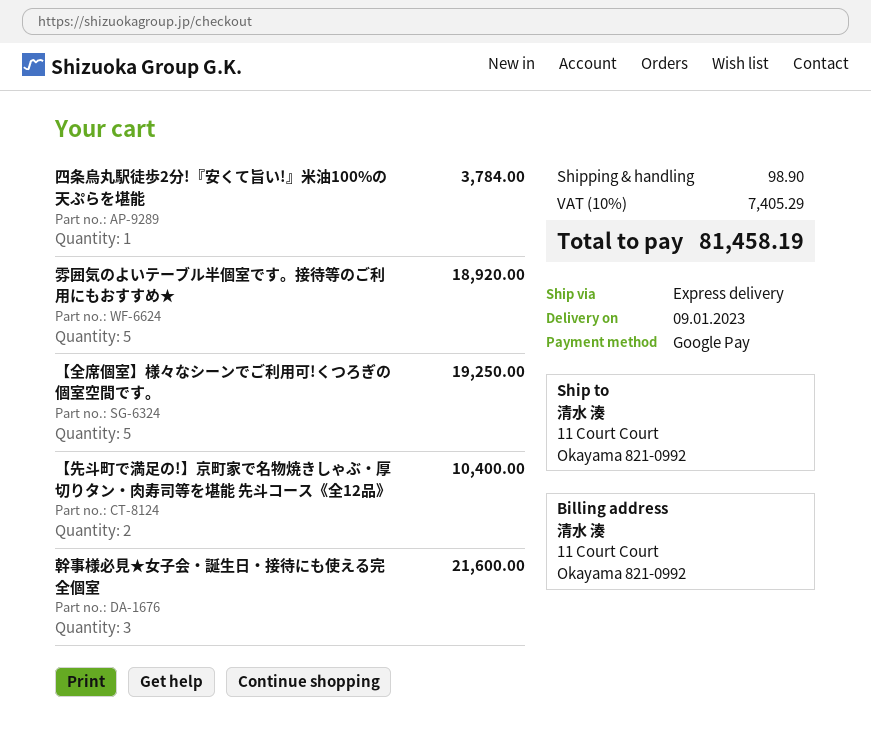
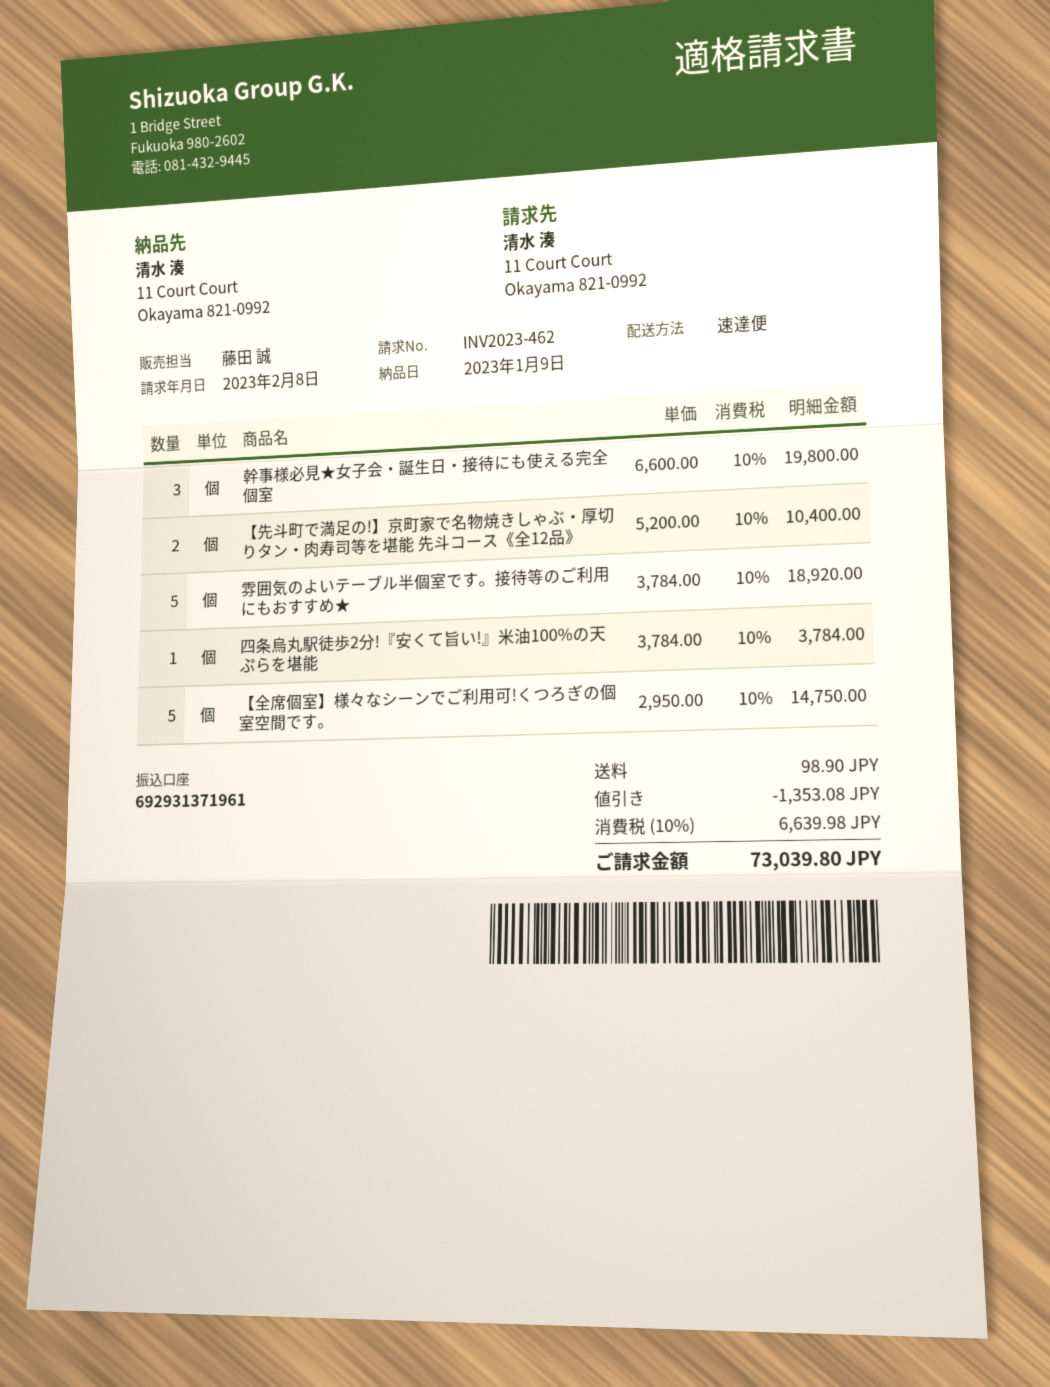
【全席個室】様々なシーンでご利用可!くつろぎの個室空間です。: 5 for 19250.00 -> 5 for 14750.00
幹事様必見★女子会・誕生日・接待にも使える完全個室: 3 for 21600.00 -> 3 for 19800.00
discount: none -> 1353.08
tax: 10% = 7405.29 -> 10% = 6639.98
total: 81458.19 -> 73039.80

